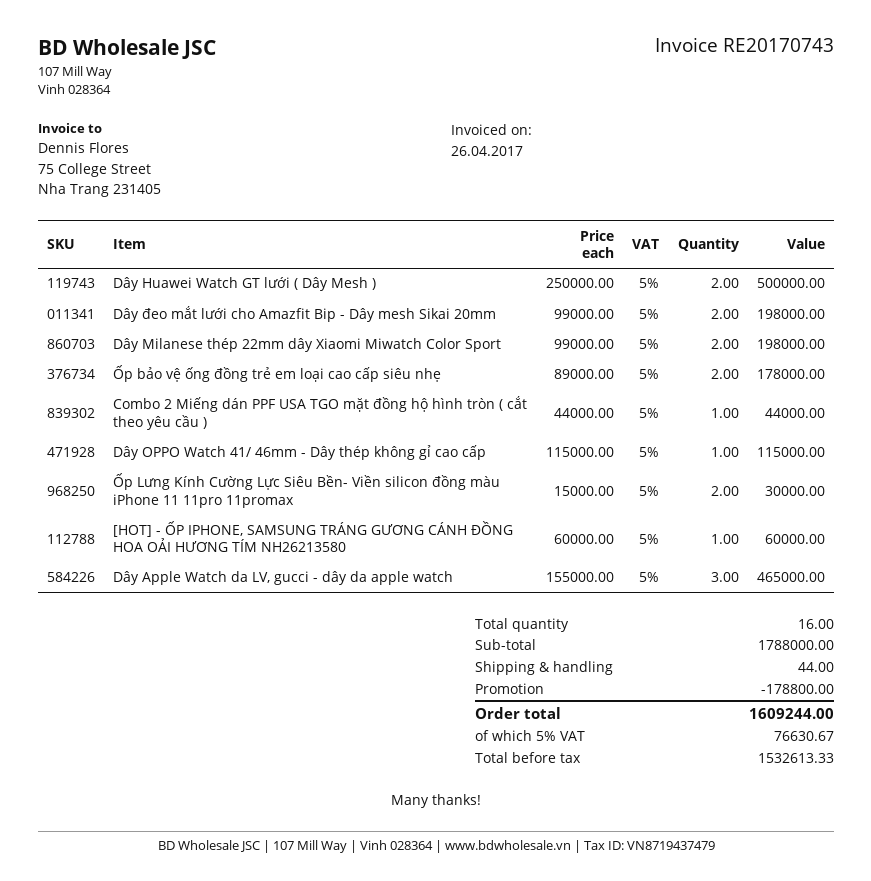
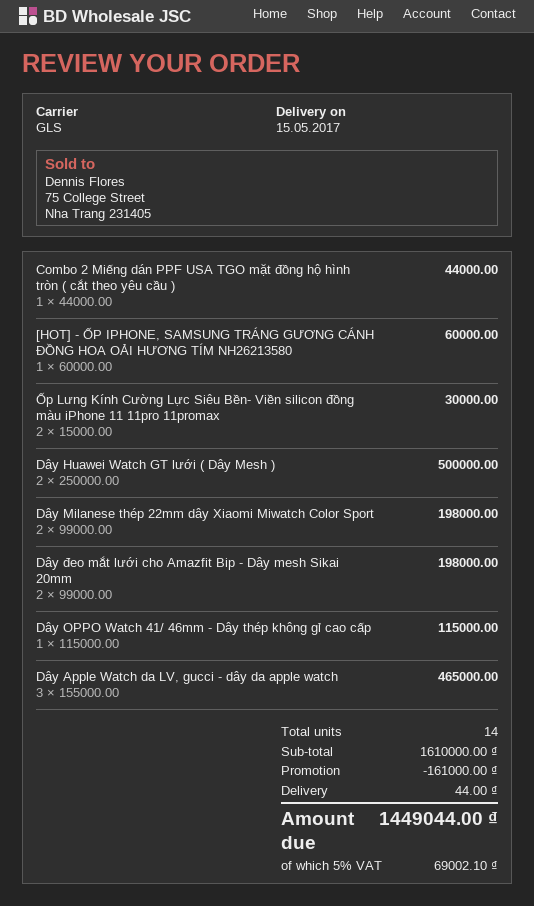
Ốp bảo vệ ống đồng trẻ em loại cao cấp siêu nhẹ: 2 x 89000.00 = 178000.00 -> none
total quantity: 16 -> 14
subtotal: 1788000.00 -> 1610000.00
discount: 178800.00 -> 161000.00
tax: 5% = 76630.67 -> 5% = 69002.10
total: 1609244.00 -> 1449044.00

